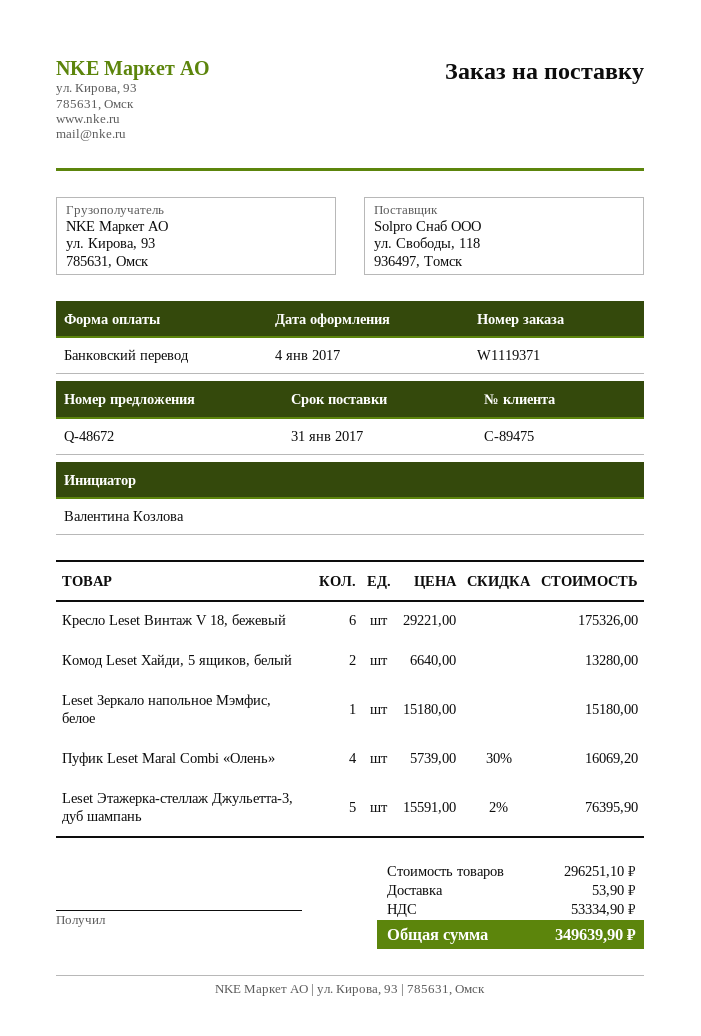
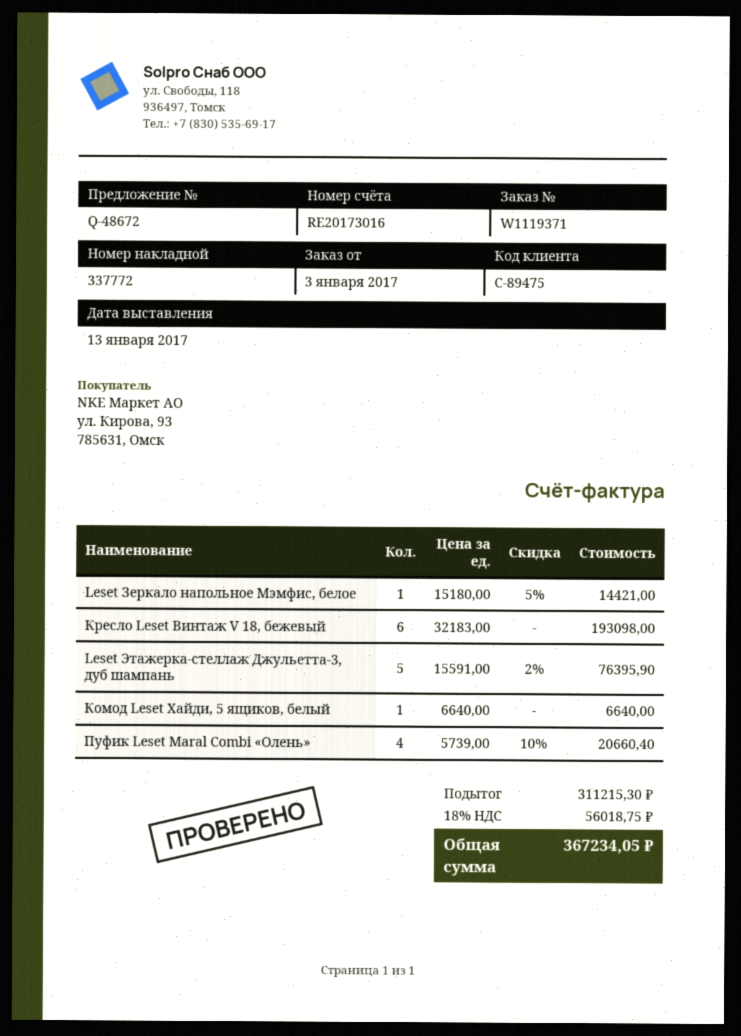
order date: 2017-01-04 -> 2017-01-03
Кресло Leset Винтаж V 18, бежевый: 6 x 29221.00 = 175326.00 -> 6 x 32183.00 = 193098.00
Комод Leset Хайди, 5 ящиков, белый: 2 x 6640.00 = 13280.00 -> 1 x 6640.00 = 6640.00
Leset Зеркало напольное Мэмфис, белое: 1 x 15180.00 = 15180.00 -> 1 x 15180.00 - 5% = 14421.00
Пуфик Leset Maral Combi «Олень»: 4 x 5739.00 - 30% = 16069.20 -> 4 x 5739.00 - 10% = 20660.40
subtotal: 296251.10 -> 311215.30
shipping: 53.90 -> none
tax: 53334.90 -> 56018.75
total: 349639.90 -> 367234.05

